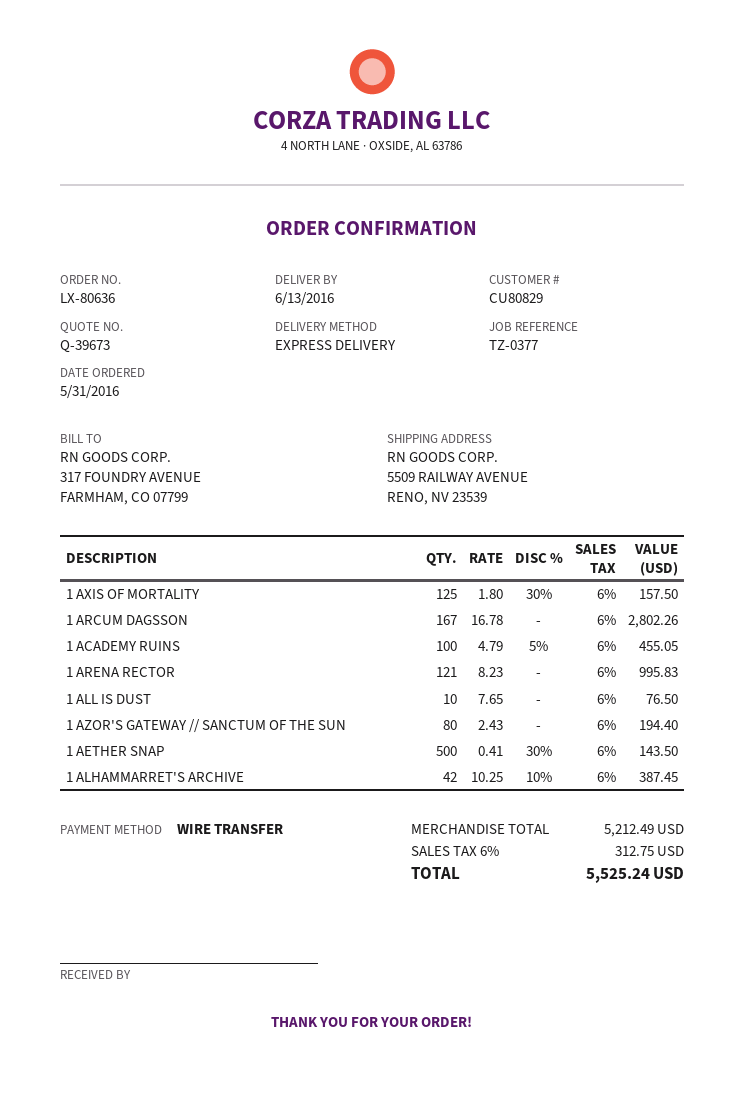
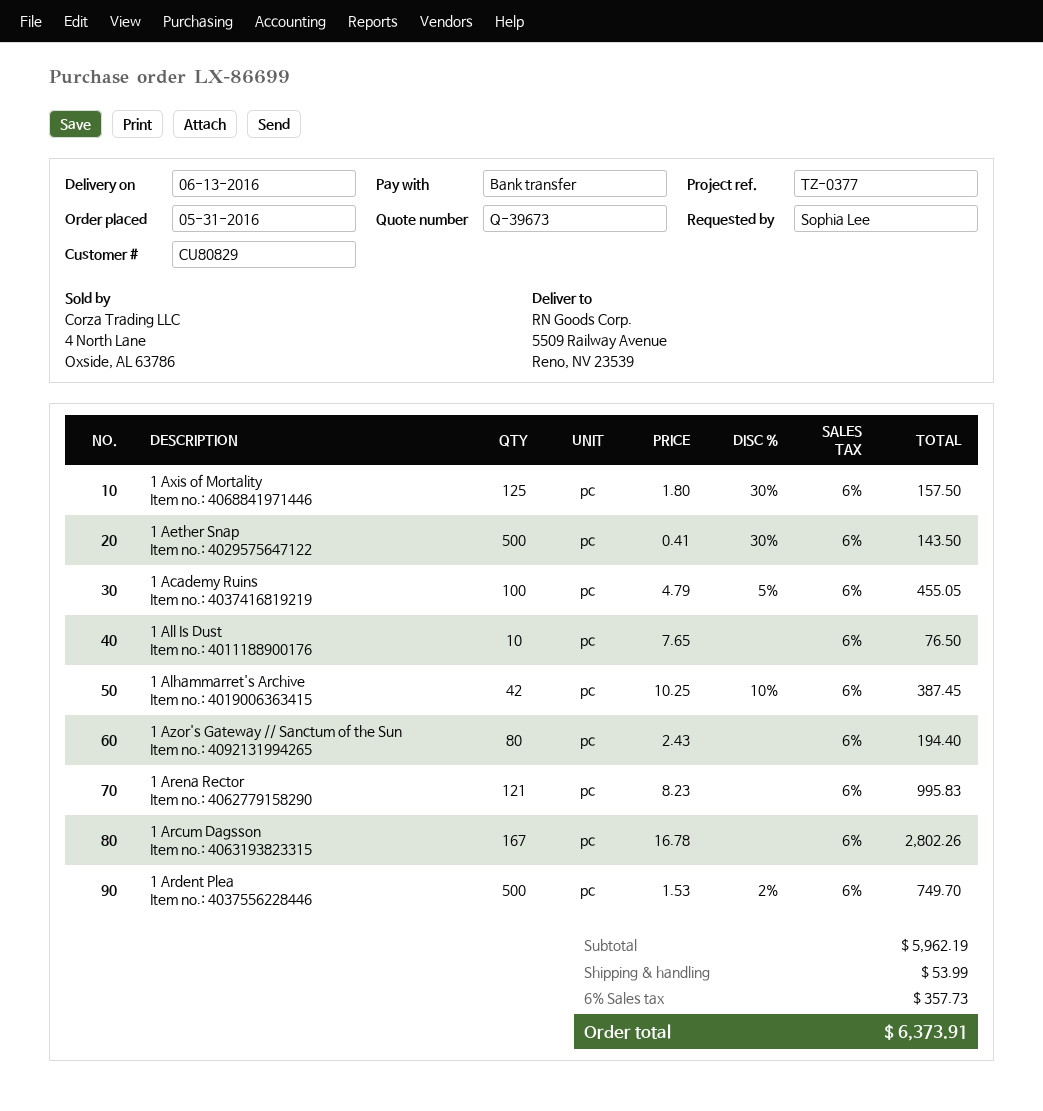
order number: LX-80636 -> LX-86699
1 Ardent Plea: none -> 500 x 1.53 - 2% = 749.70
subtotal: 5212.49 -> 5962.19
shipping: none -> 53.99
tax: 6% = 312.75 -> 6% = 357.73
total: 5525.24 -> 6373.91

